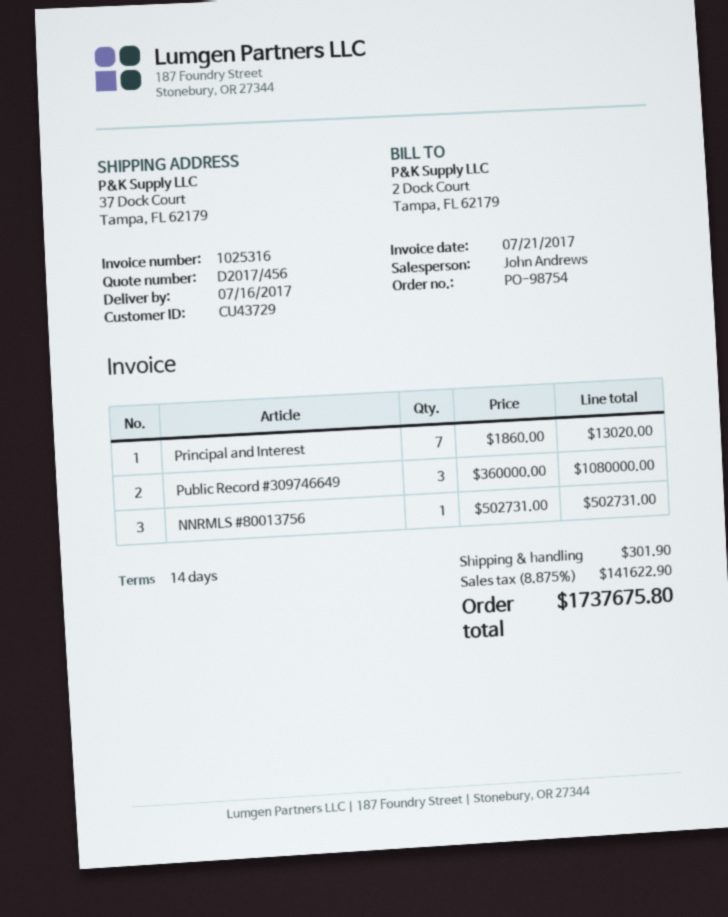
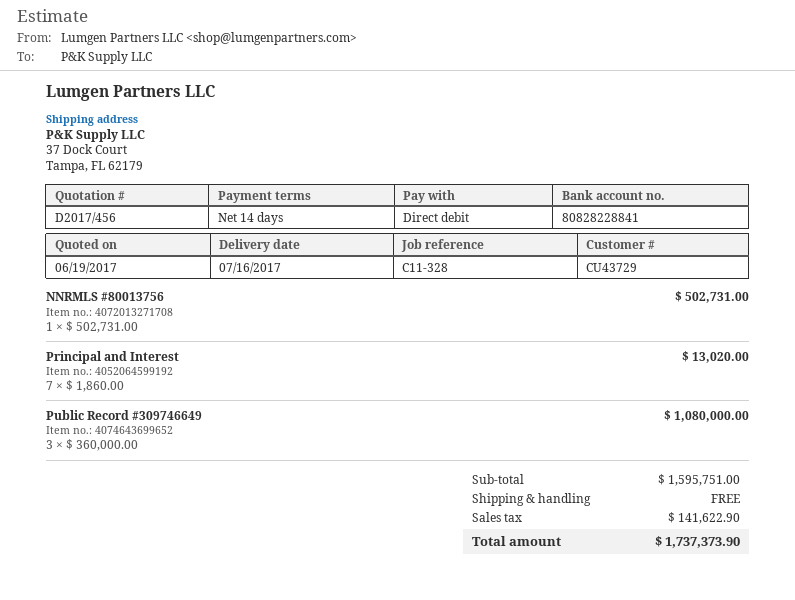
shipping: 301.90 -> 0.00
total: 1737675.80 -> 1737373.90

